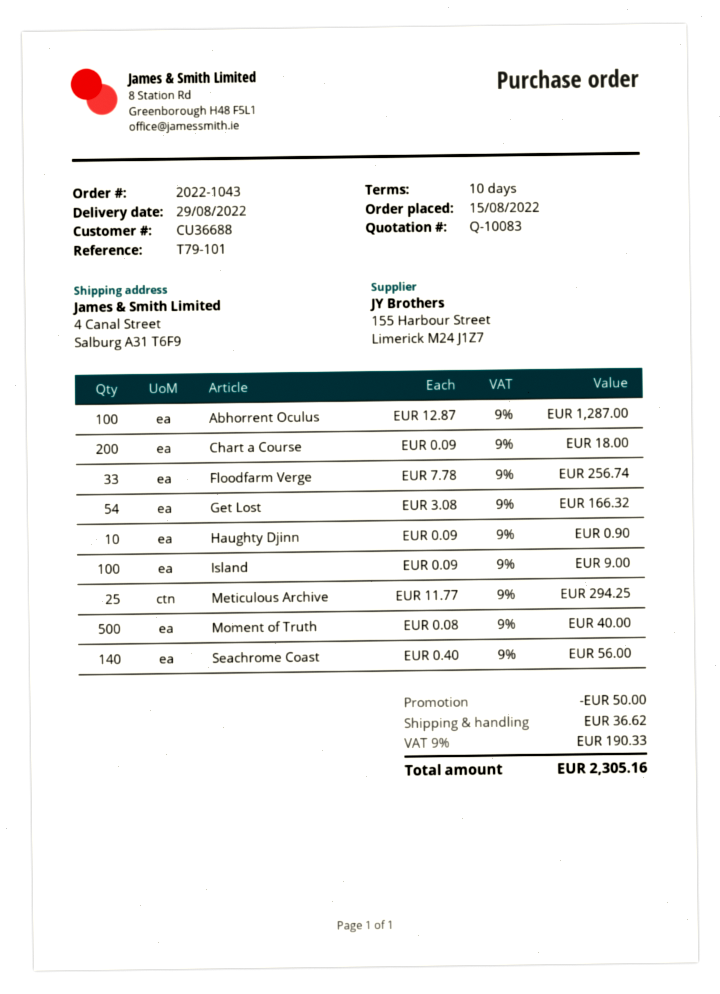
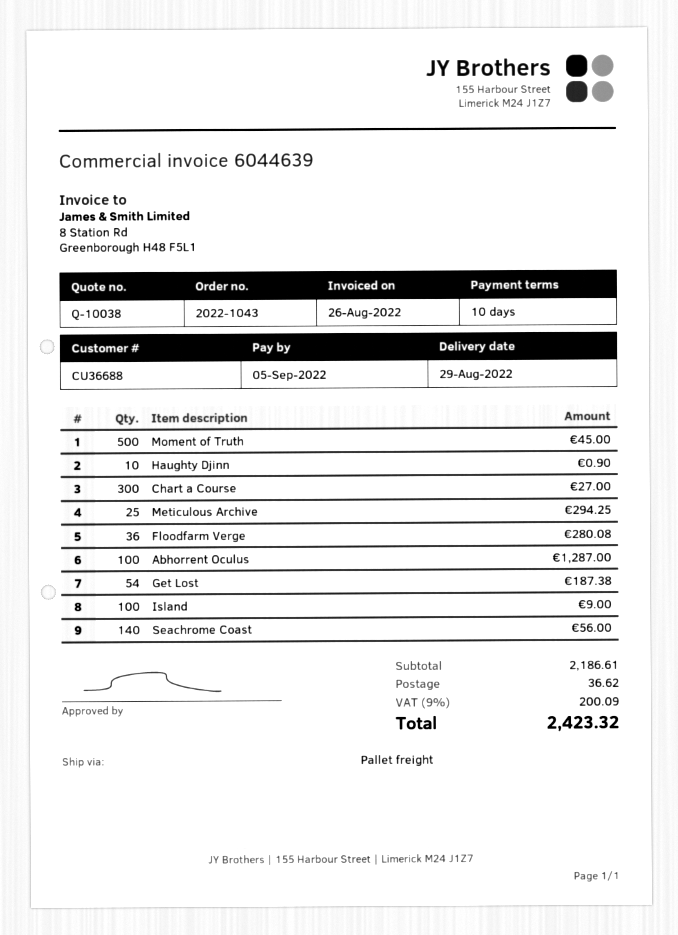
quote number: Q-10083 -> Q-10038
Chart a Course: 200 for 18.00 -> 300 for 27.00
Floodfarm Verge: 33 for 256.74 -> 36 for 280.08
Get Lost: 54 for 166.32 -> 54 for 187.38
Moment of Truth: 500 for 40.00 -> 500 for 45.00
discount: 50.00 -> none
tax: 9% = 190.33 -> 9% = 200.09
total: 2305.16 -> 2423.32

